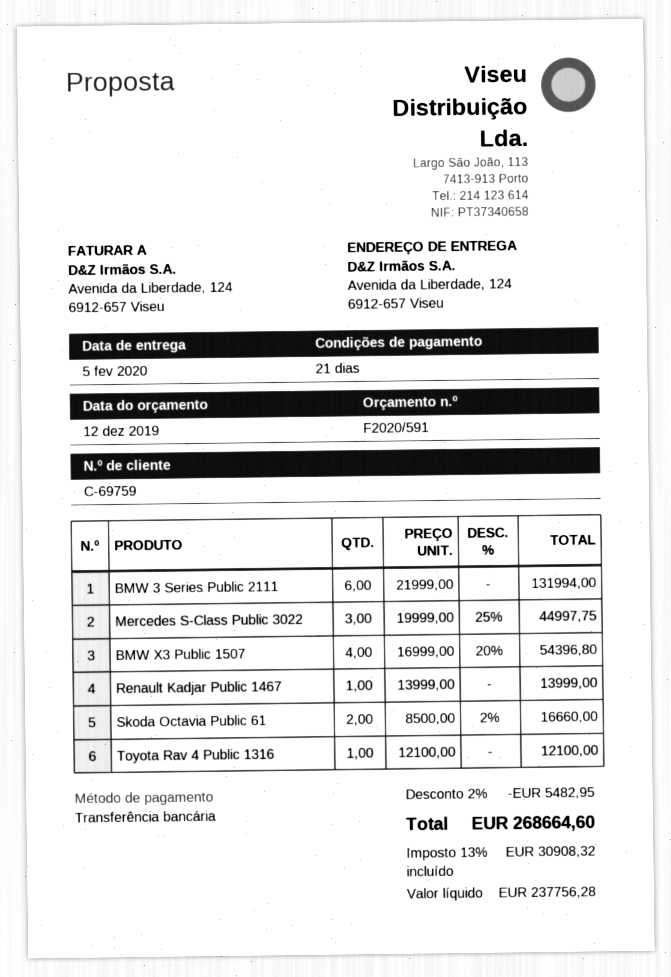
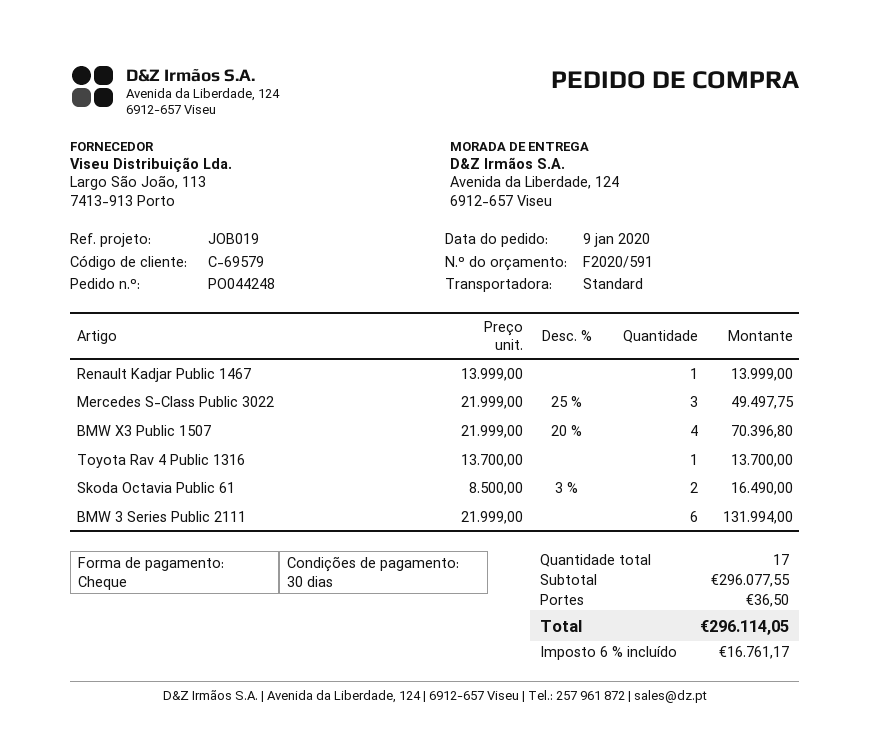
payment terms: 21 days -> 30 days
customer number: C-69759 -> C-69579
payment method: bank transfer -> cheque
Mercedes S-Class Public 3022: 3 x 19999.00 - 25% = 44997.75 -> 3 x 21999.00 - 25% = 49497.75
BMW X3 Public 1507: 4 x 16999.00 - 20% = 54396.80 -> 4 x 21999.00 - 20% = 70396.80
Skoda Octavia Public 61: 2 x 8500.00 - 2% = 16660.00 -> 2 x 8500.00 - 3% = 16490.00
Toyota Rav 4 Public 1316: 1 x 12100.00 = 12100.00 -> 1 x 13700.00 = 13700.00
discount: 2% = 5482.95 -> none
shipping: none -> 36.50
tax: 13% = 30908.32 -> 6% = 16761.17
total: 268664.60 -> 296114.05

